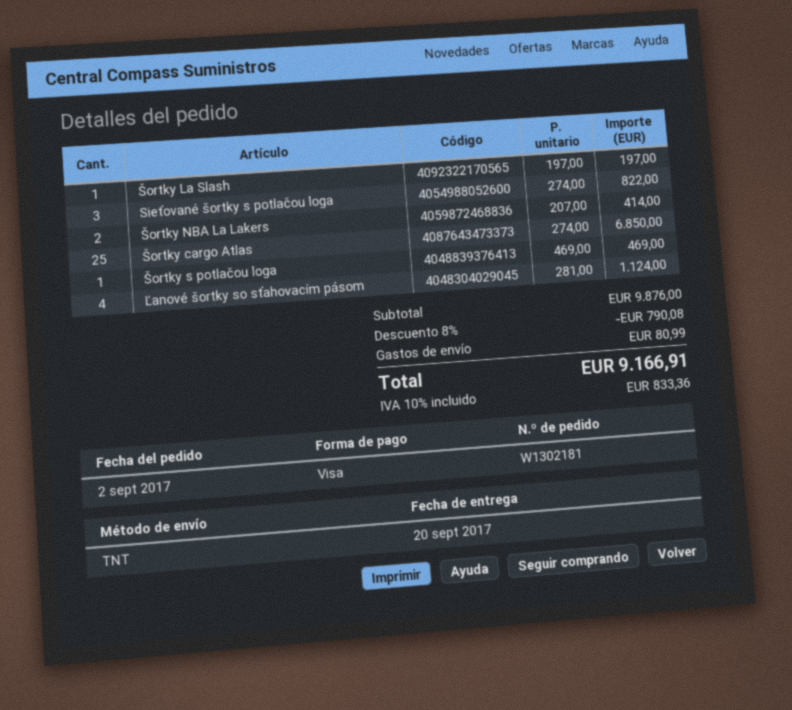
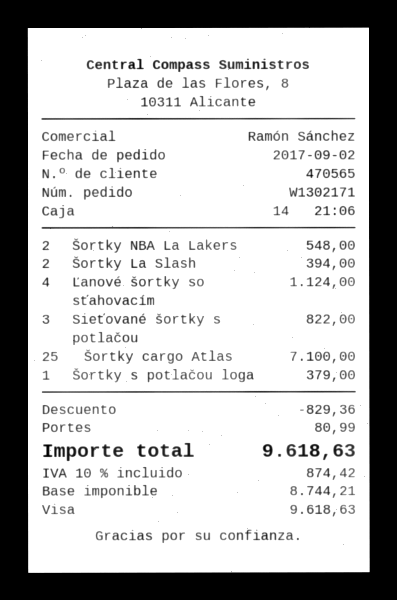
order number: W1302181 -> W1302171
Šortky La Slash: 1 for 197.00 -> 2 for 394.00
Šortky NBA La Lakers: 2 for 414.00 -> 2 for 548.00
Šortky cargo Atlas: 25 for 6850.00 -> 25 for 7100.00
Šortky s potlačou loga: 1 for 469.00 -> 1 for 379.00
discount: 790.08 -> 829.36
tax: 10% = 833.36 -> 10% = 874.42
total: 9166.91 -> 9618.63

